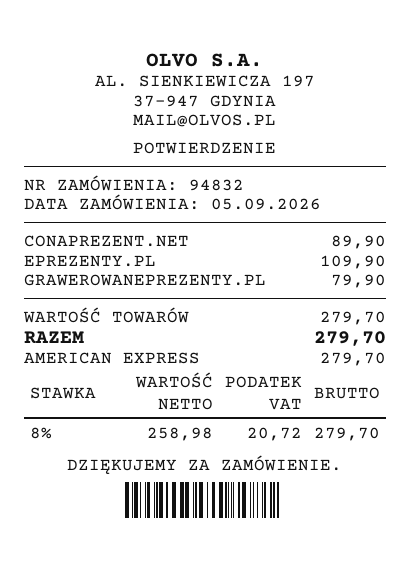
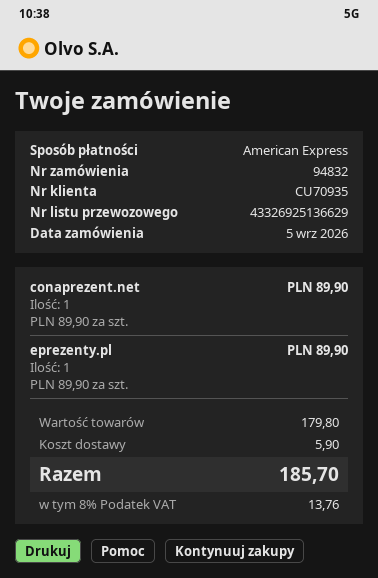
EPREZENTY.PL: 1 x 109.90 = 109.90 -> 1 x 89.90 = 89.90
GRAWEROWANEPREZENTY.PL: 1 x 79.90 = 79.90 -> none
subtotal: 279.70 -> 179.80
shipping: none -> 5.90
tax: 8% = 20.72 -> 8% = 13.76
total: 279.70 -> 185.70

